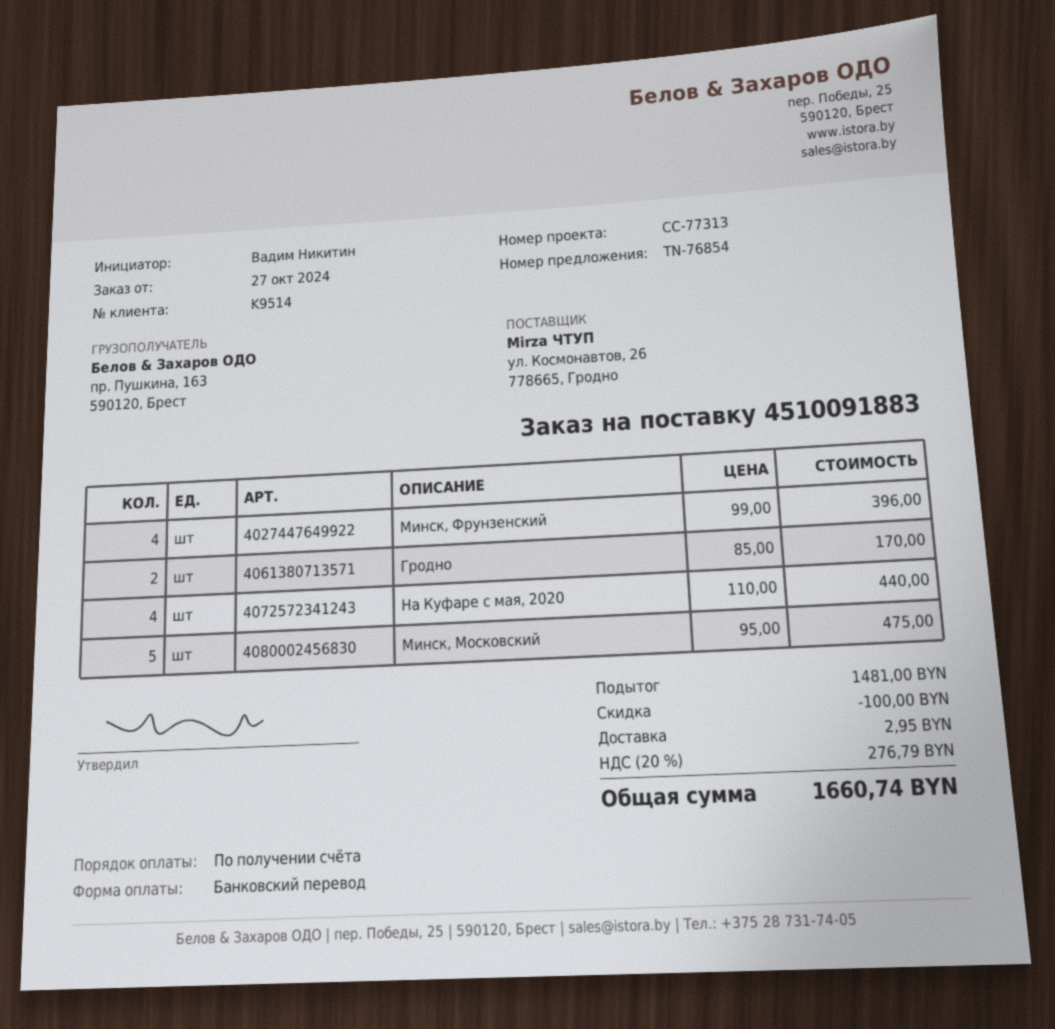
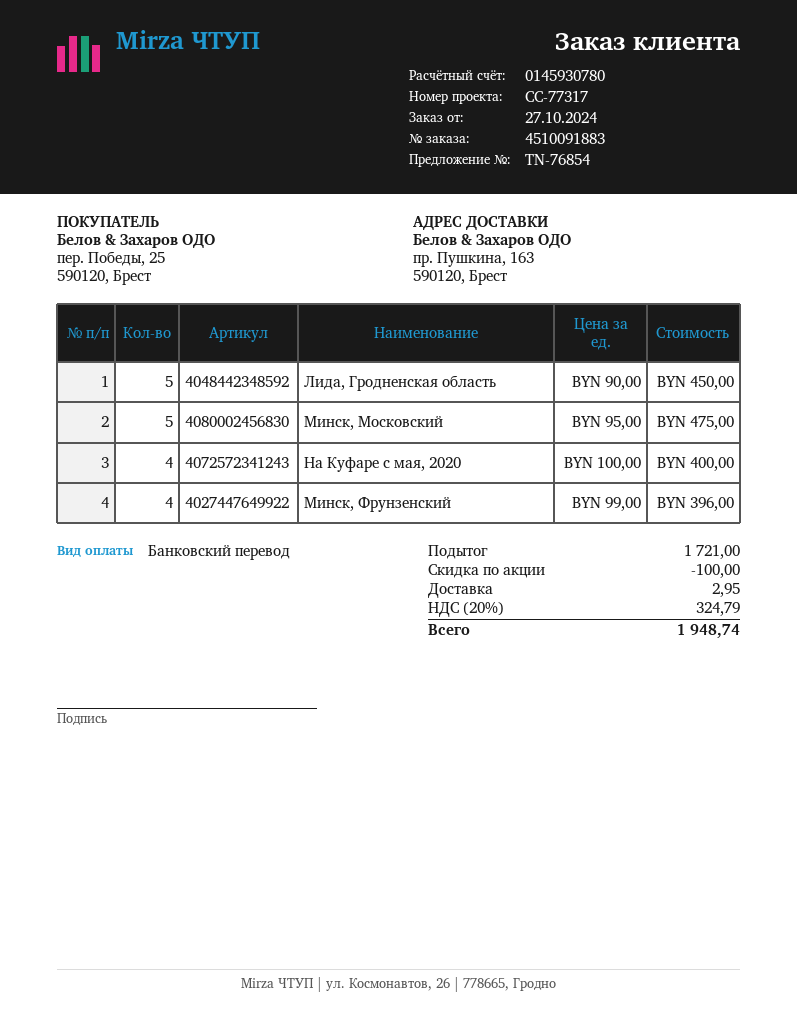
reference: CC-77313 -> CC-77317
Гродно: 2 x 85.00 = 170.00 -> none
На Куфаре с мая, 2020: 4 x 110.00 = 440.00 -> 4 x 100.00 = 400.00
Лида, Гродненская область: none -> 5 x 90.00 = 450.00
subtotal: 1481.00 -> 1721.00
tax: 20% = 276.79 -> 20% = 324.79
total: 1660.74 -> 1948.74

